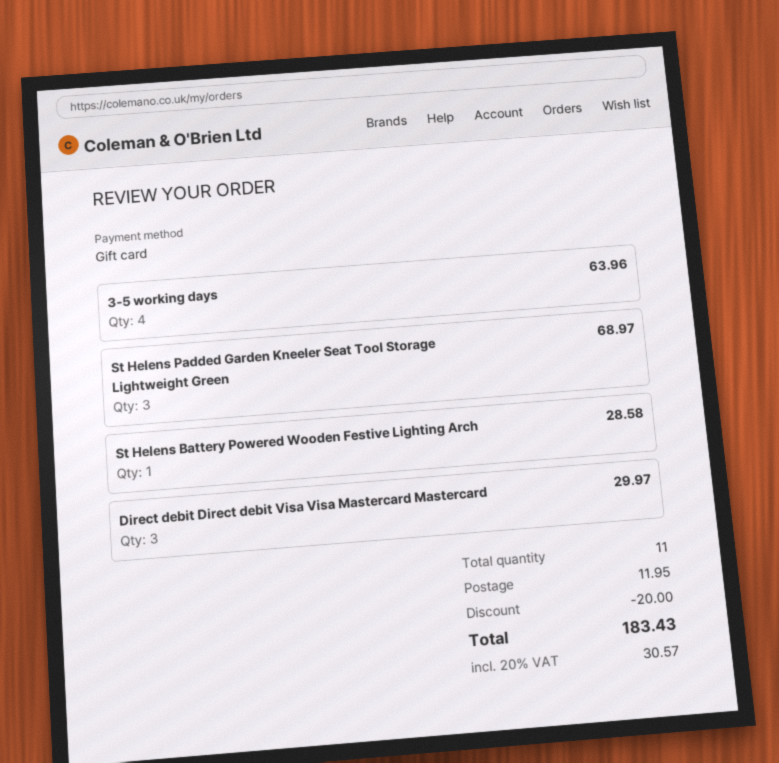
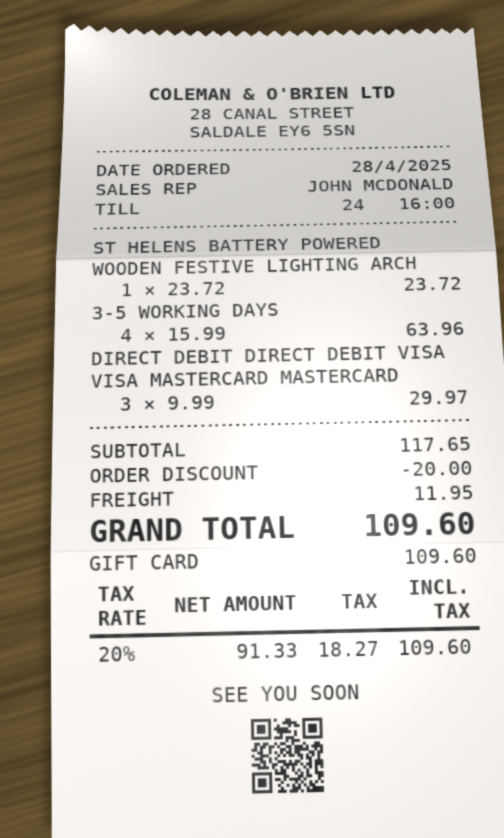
St Helens Padded Garden Kneeler Seat Tool Storage Lightweight Green: 3 for 68.97 -> none
St Helens Battery Powered Wooden Festive Lighting Arch: 1 for 28.58 -> 1 for 23.72
tax: 20% = 30.57 -> 20% = 18.27
total: 183.43 -> 109.60

